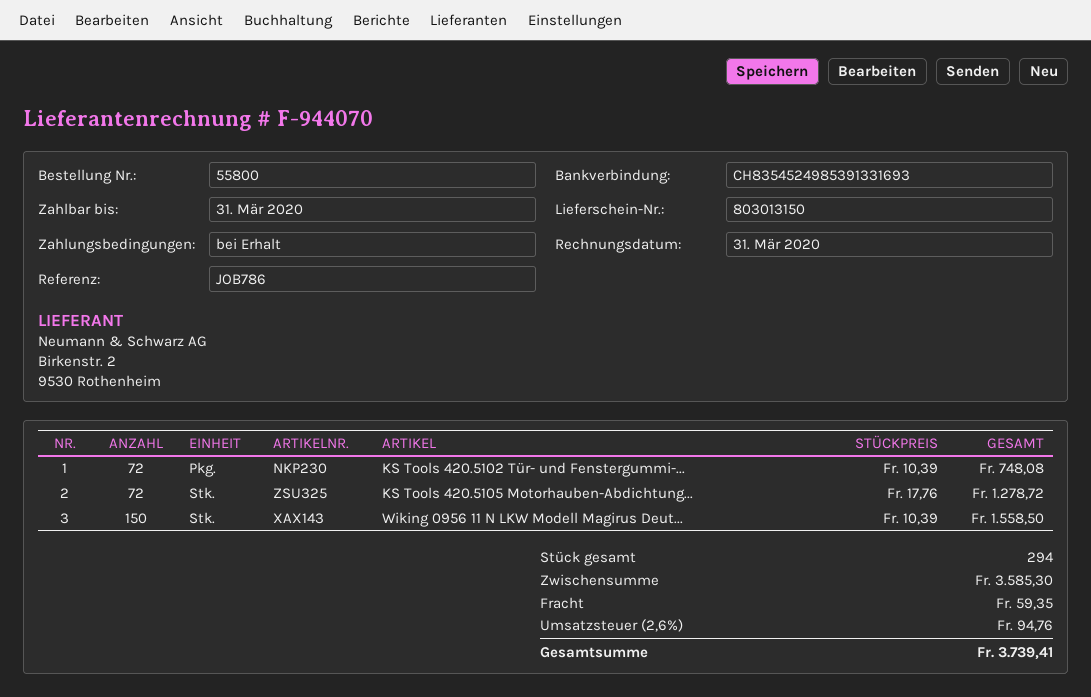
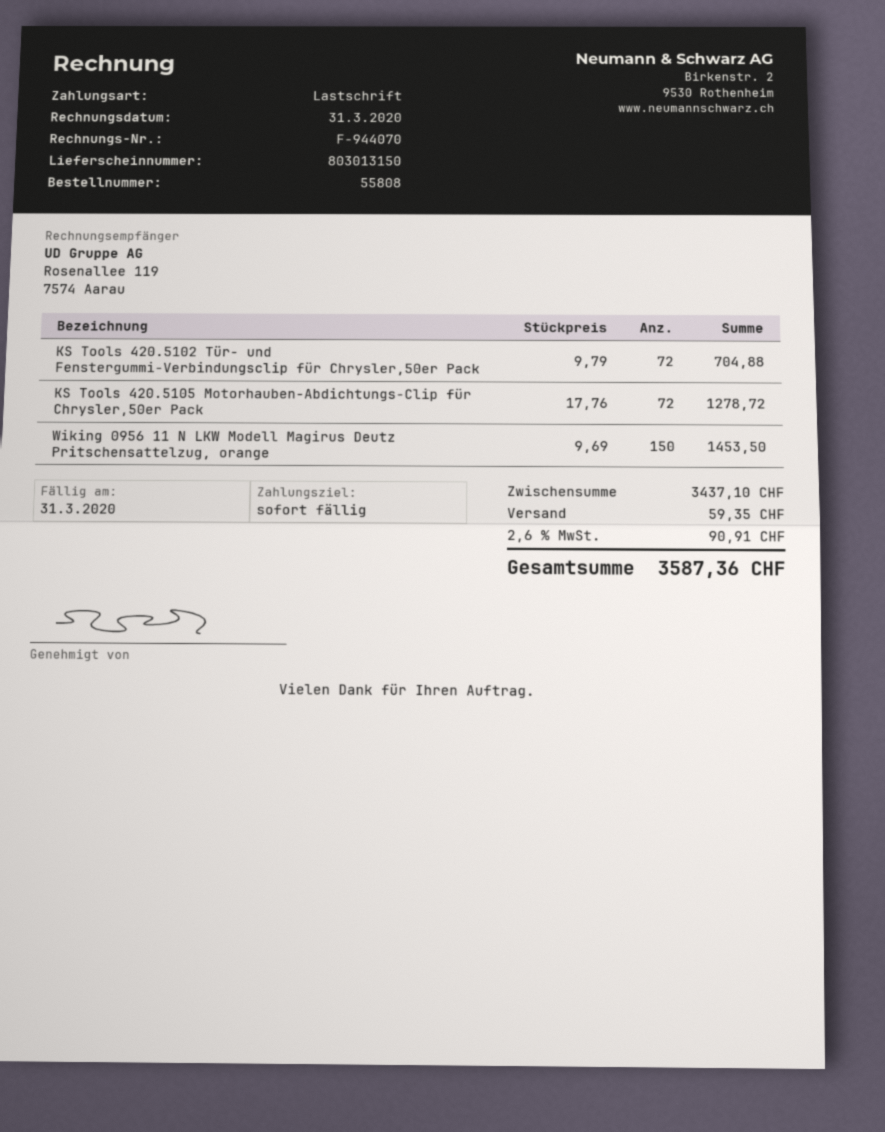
order number: 55800 -> 55808
KS Tools 420.5102 Tür- und Fenstergummi-...: 72 x 10.39 = 748.08 -> 72 x 9.79 = 704.88
Wiking 0956 11 N LKW Modell Magirus Deut...: 150 x 10.39 = 1558.50 -> 150 x 9.69 = 1453.50
subtotal: 3585.30 -> 3437.10
tax: 2.6% = 94.76 -> 2.6% = 90.91
total: 3739.41 -> 3587.36

